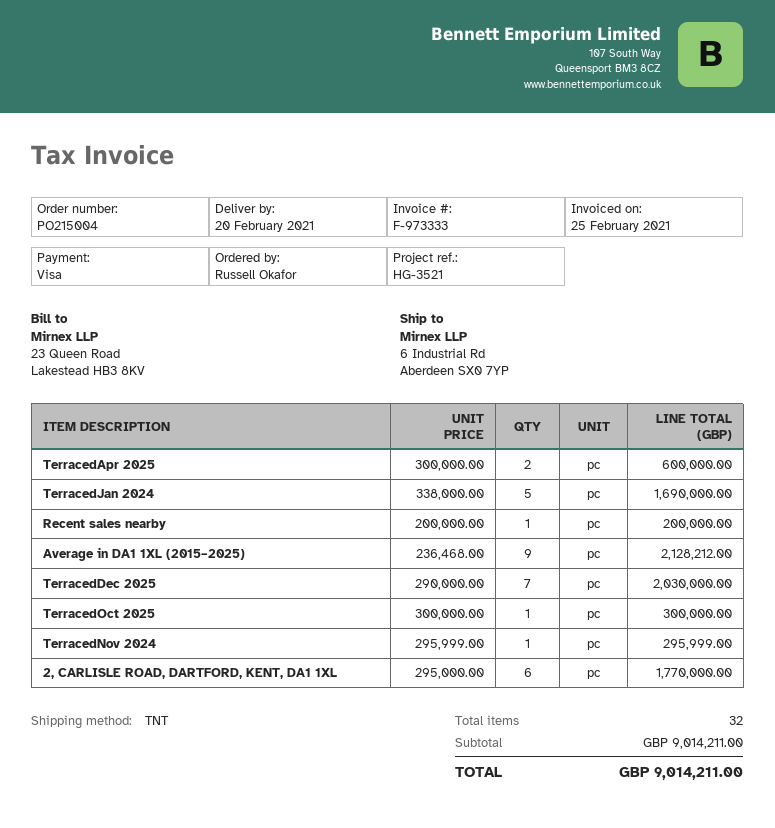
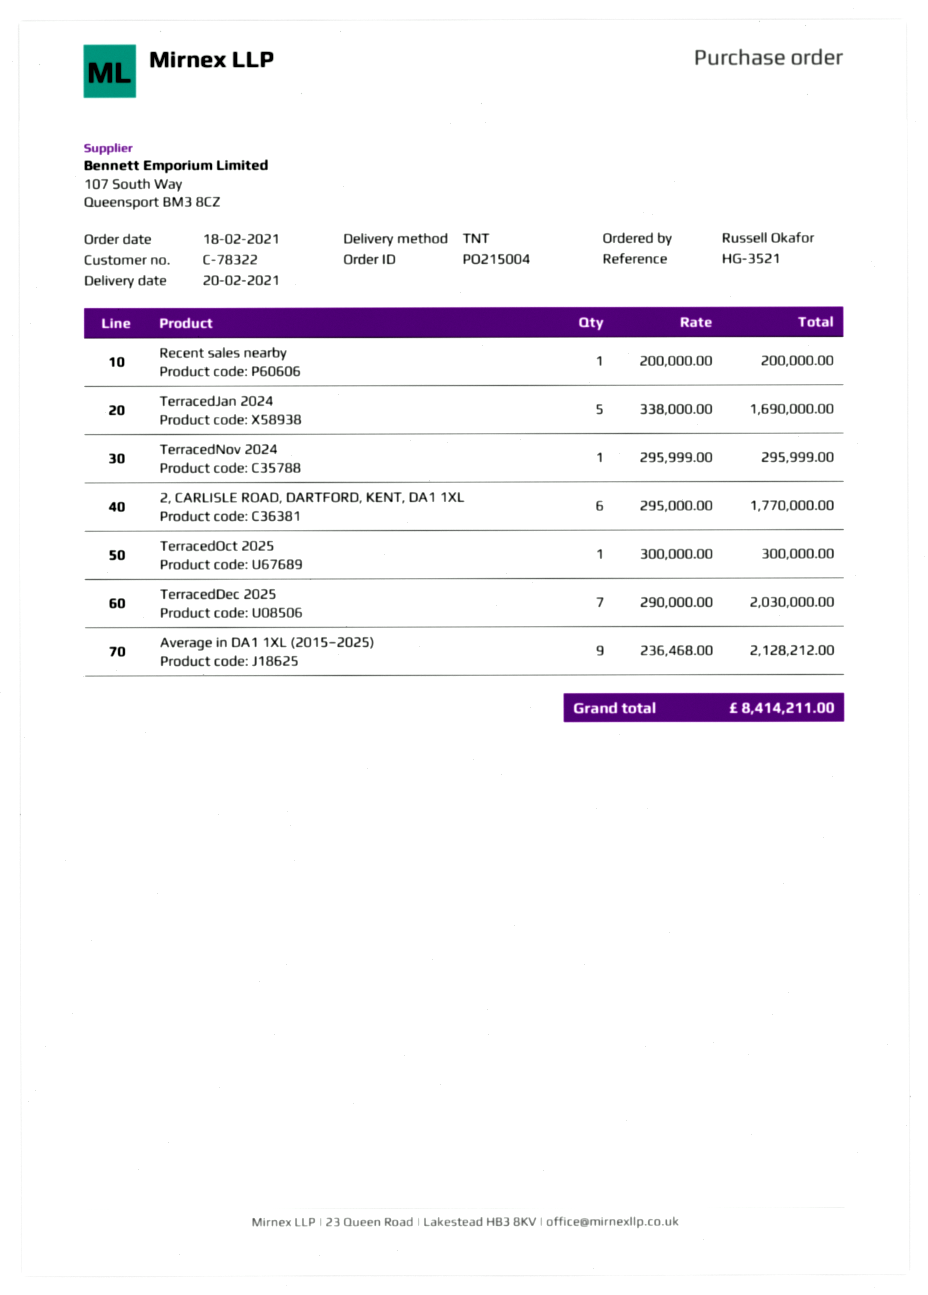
TerracedApr 2025: 2 x 300000.00 = 600000.00 -> none
total: 9014211.00 -> 8414211.00

